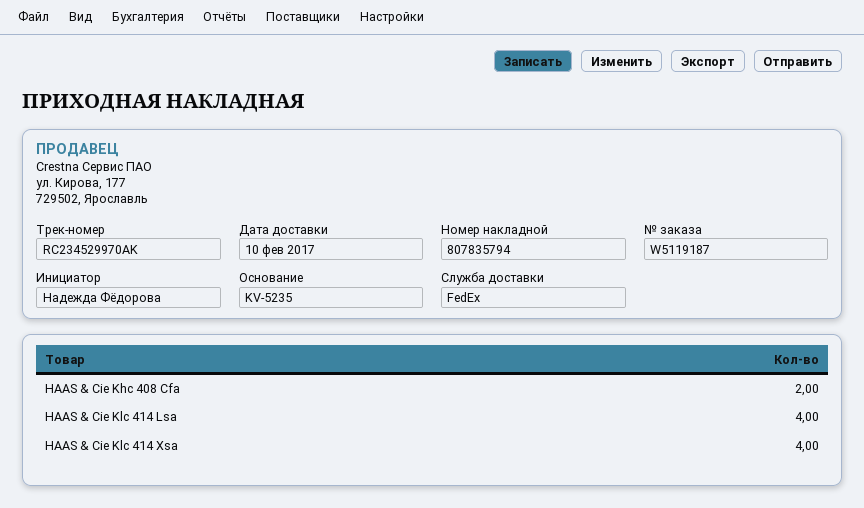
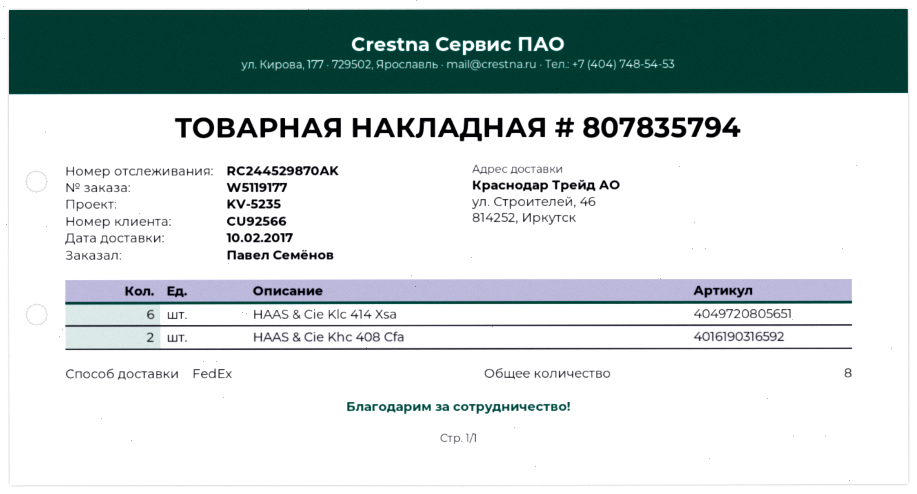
order number: W5119187 -> W5119177
ordered by: Надежда Фёдорова -> Павел Семёнов
tracking number: RC234529970AK -> RC244529870AK
HAAS & Cie Klc 414 Lsa: 4 -> none
HAAS & Cie Klc 414 Xsa: 4 -> 6

